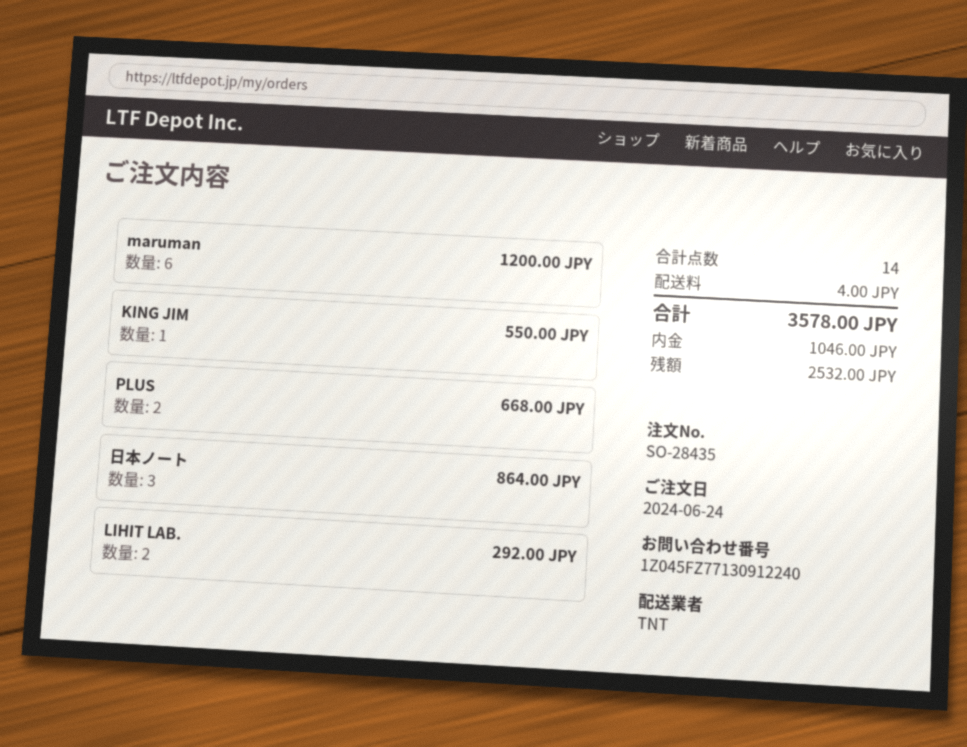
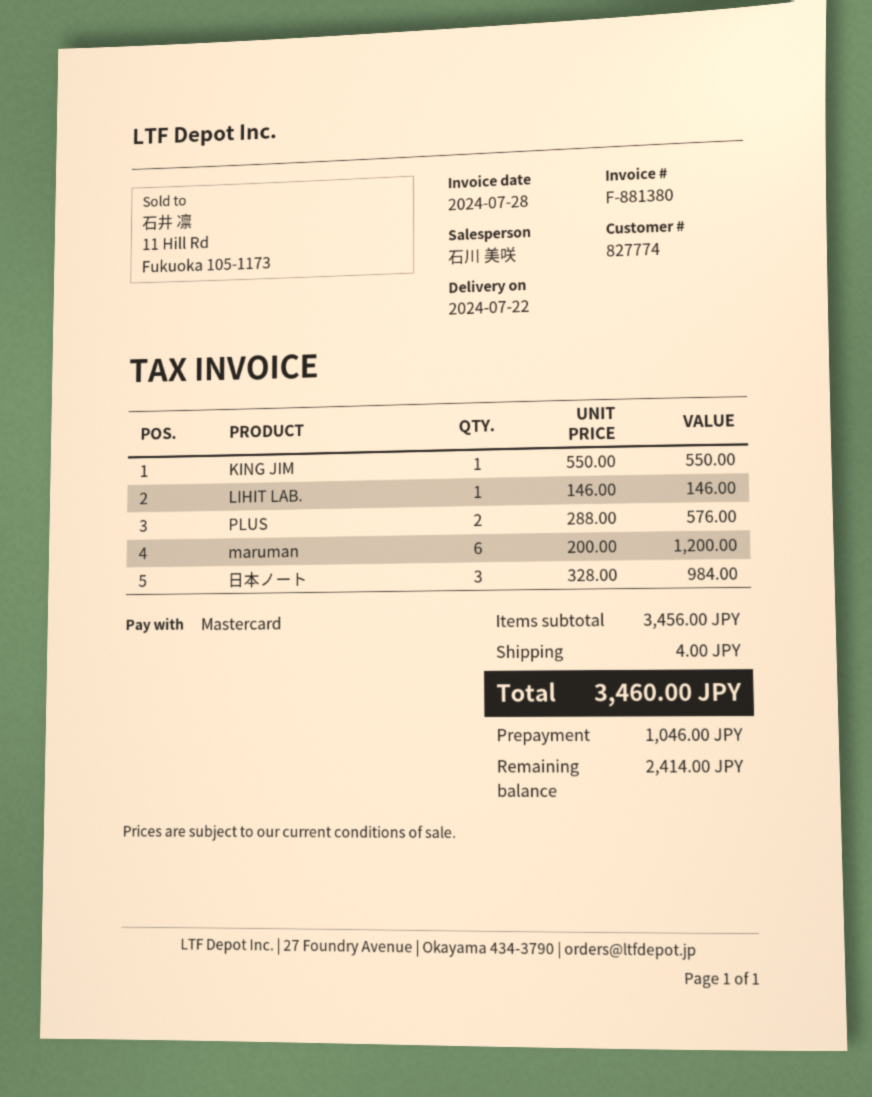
PLUS: 2 for 668.00 -> 2 for 576.00
日本ノート: 3 for 864.00 -> 3 for 984.00
LIHIT LAB.: 2 for 292.00 -> 1 for 146.00
total: 3578.00 -> 3460.00
balance: 2532.00 -> 2414.00

